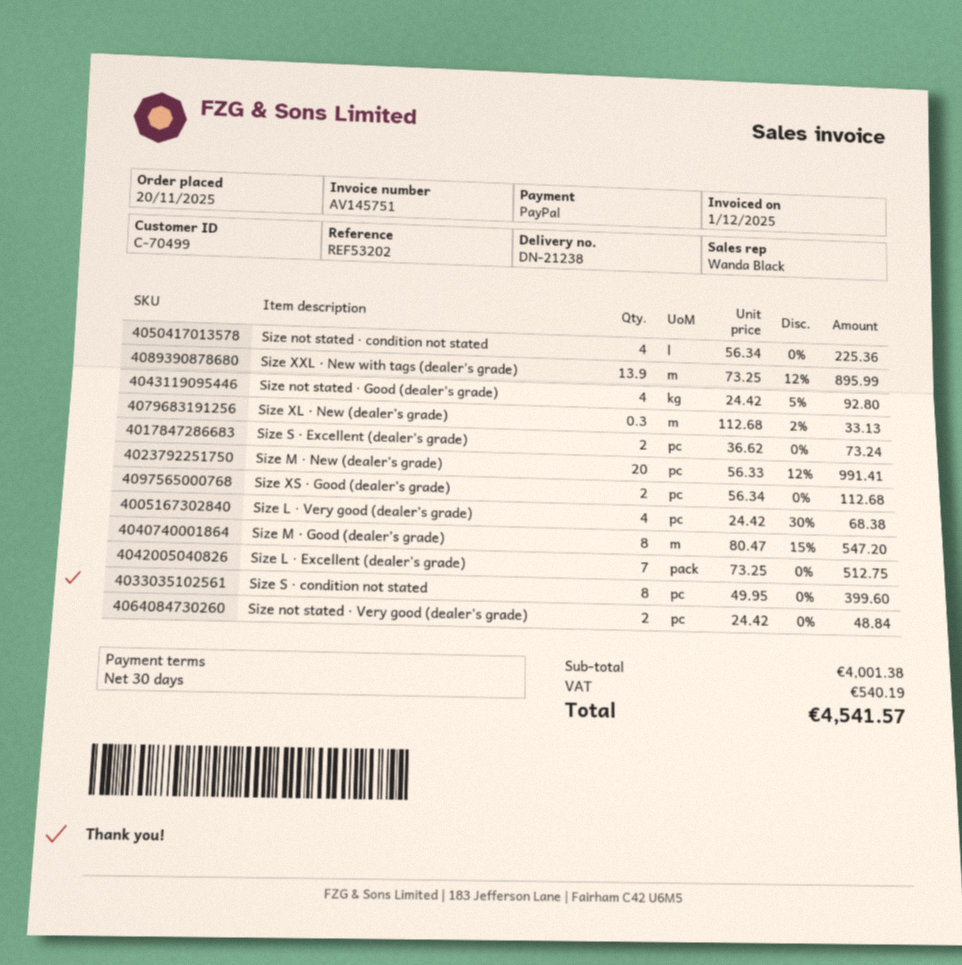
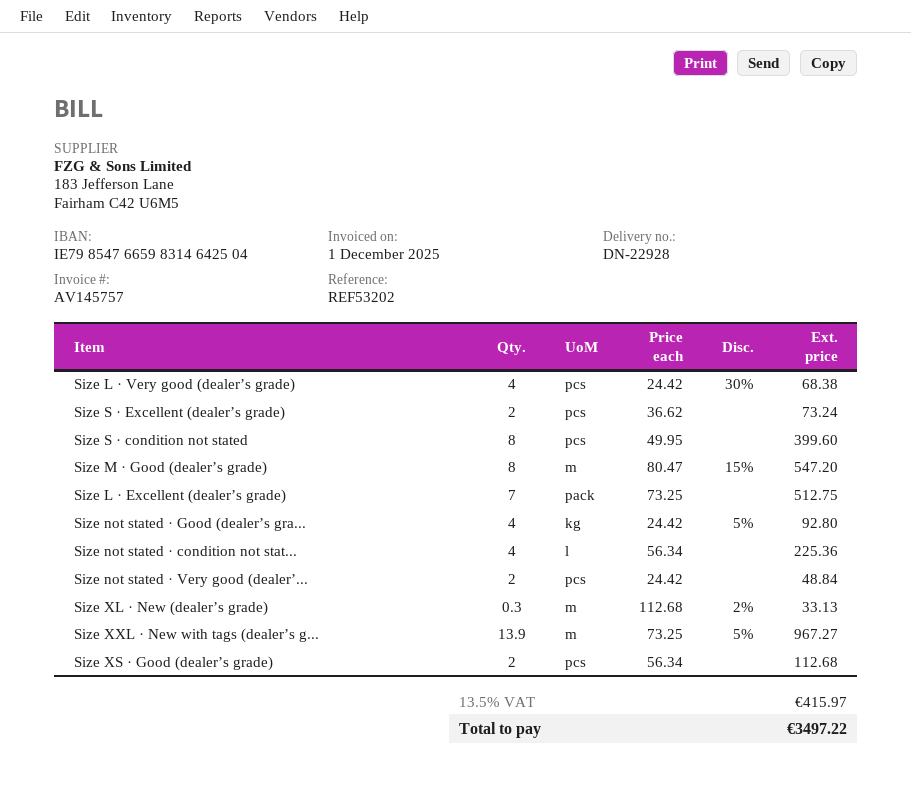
delivery note number: DN-21238 -> DN-22928
invoice number: AV145751 -> AV145757
Size XXL · New with tags (dealer’s grade): 13.9 x 73.25 - 12% = 895.99 -> 13.9 x 73.25 - 5% = 967.27
Size M · New (dealer’s grade): 20 x 56.33 - 12% = 991.41 -> none
tax: 540.19 -> 415.97
total: 4541.57 -> 3497.22

